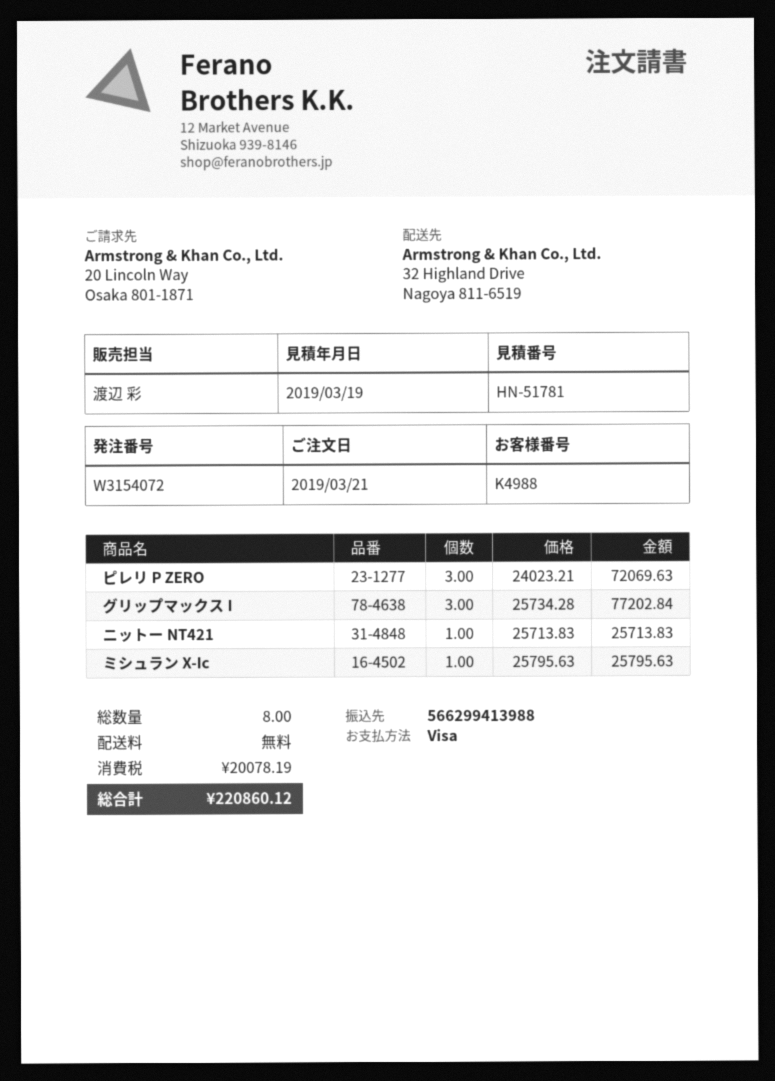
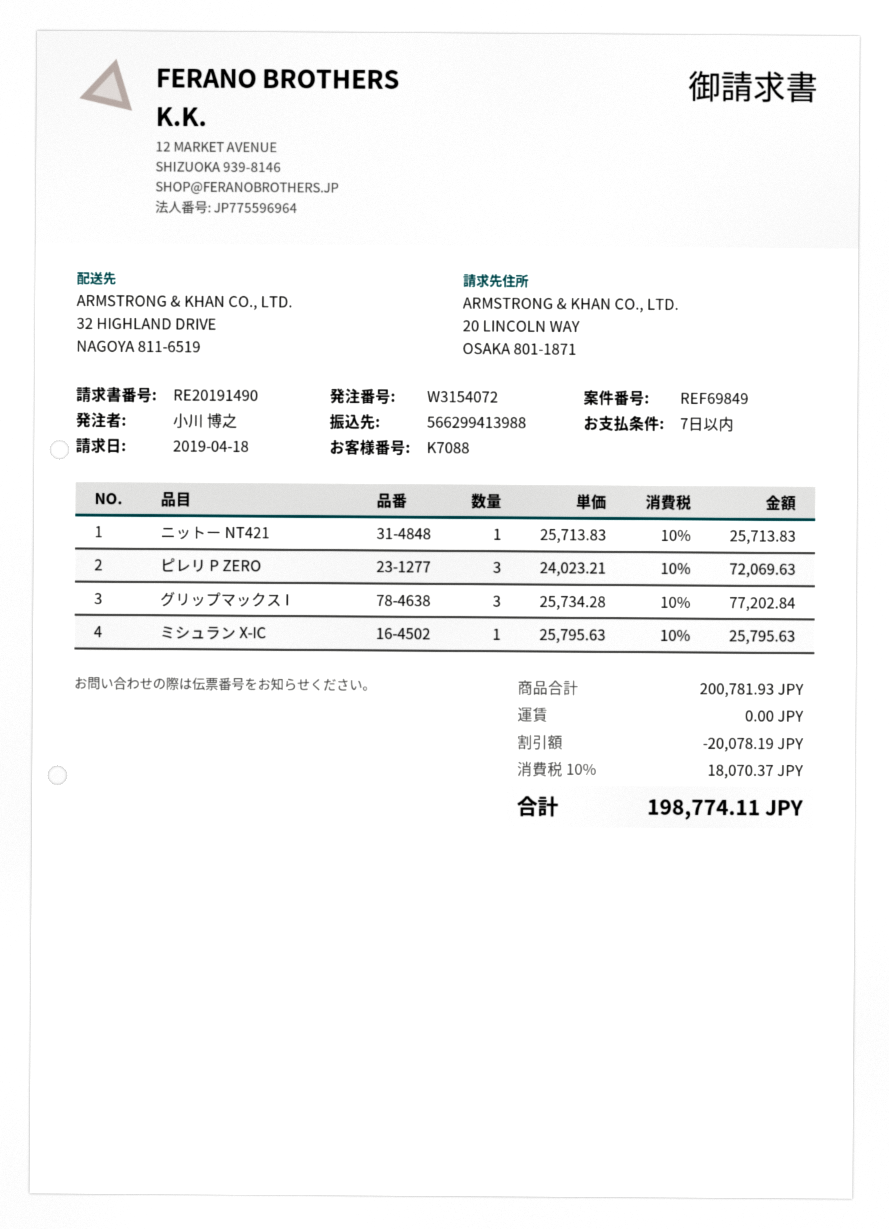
customer number: K4988 -> K7088
discount: none -> 20078.19
tax: 20078.19 -> 18070.37
total: 220860.12 -> 198774.11

